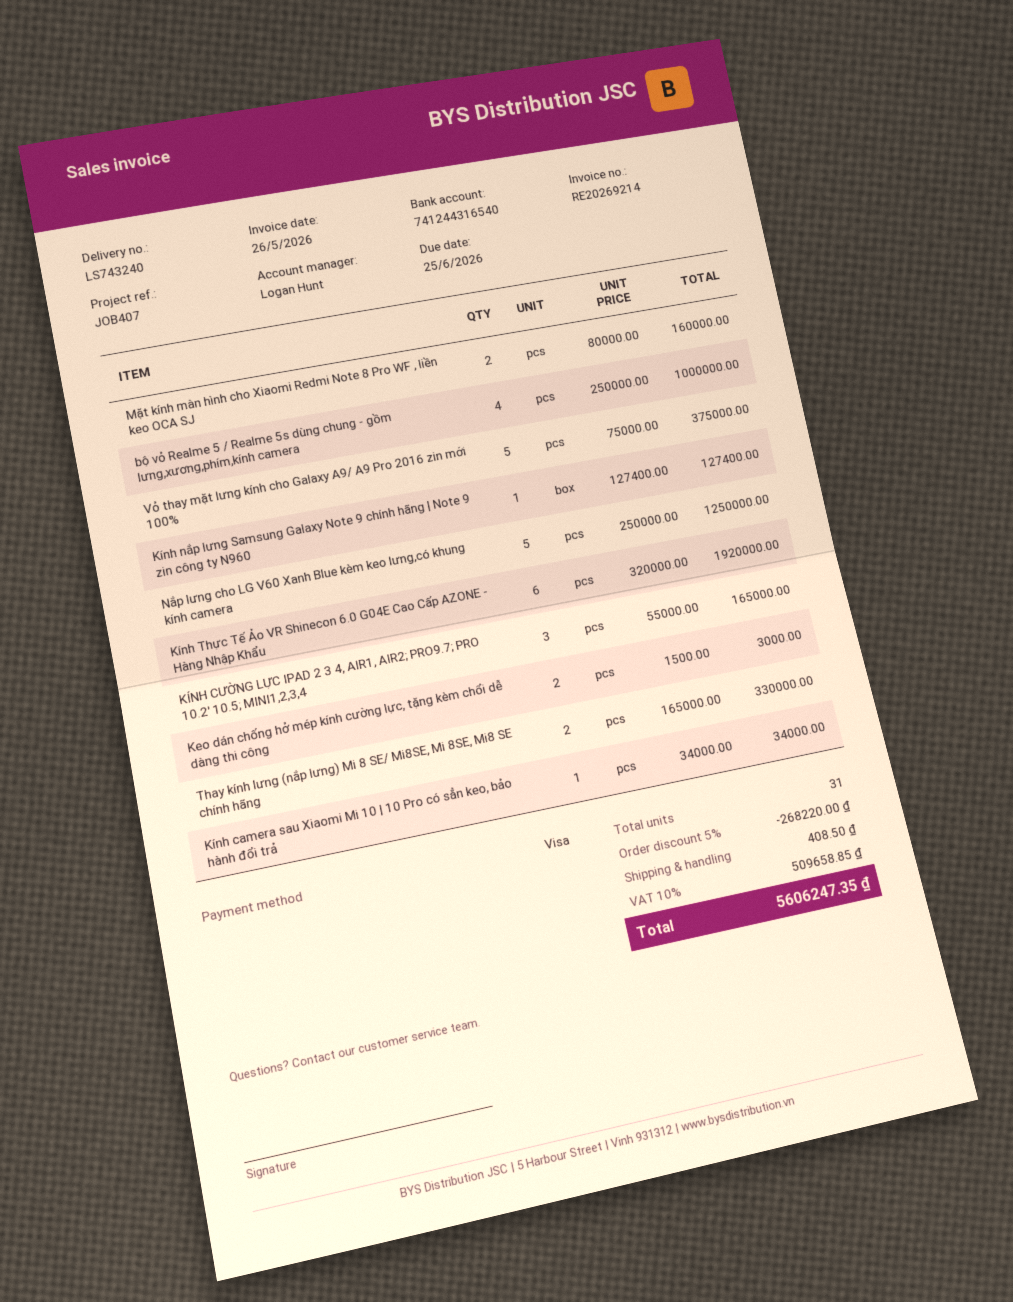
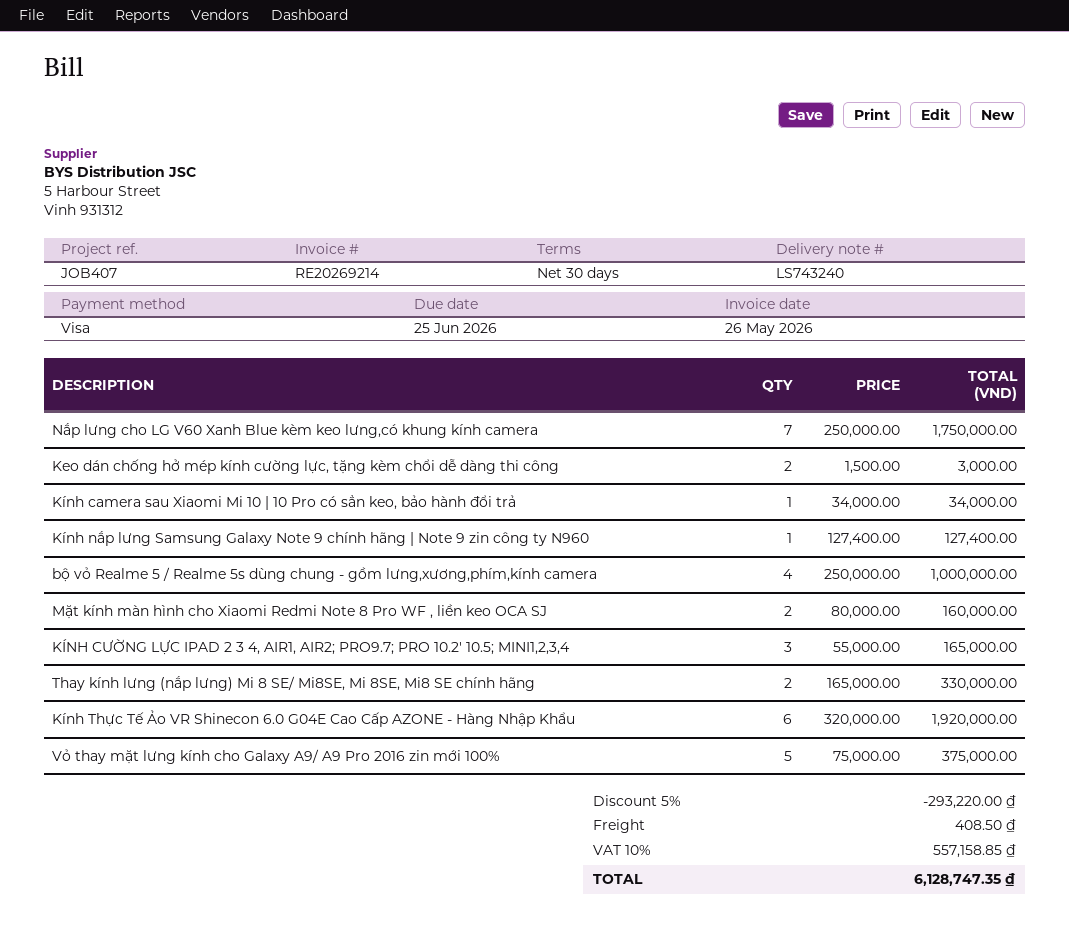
Nắp lưng cho LG V60 Xanh Blue kèm keo lưng,có khung kính camera: 5 x 250000.00 = 1250000.00 -> 7 x 250000.00 = 1750000.00
discount: 5% = 268220.00 -> 5% = 293220.00
tax: 10% = 509658.85 -> 10% = 557158.85
total: 5606247.35 -> 6128747.35

